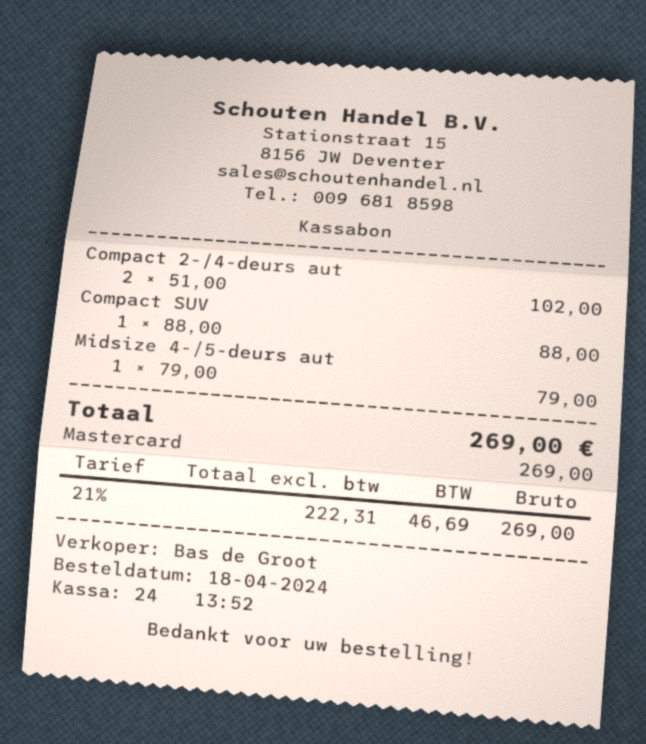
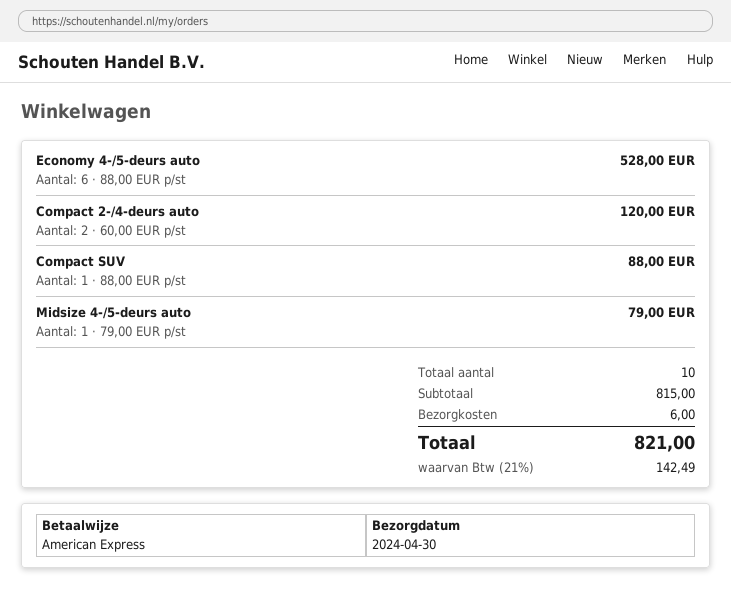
payment method: Mastercard -> American Express
Compact 2-/4-deurs aut: 2 x 51.00 = 102.00 -> 2 x 60.00 = 120.00
Economy 4-/5-deurs auto: none -> 6 x 88.00 = 528.00
shipping: none -> 6.00
tax: 21% = 46.69 -> 21% = 142.49
total: 269.00 -> 821.00

